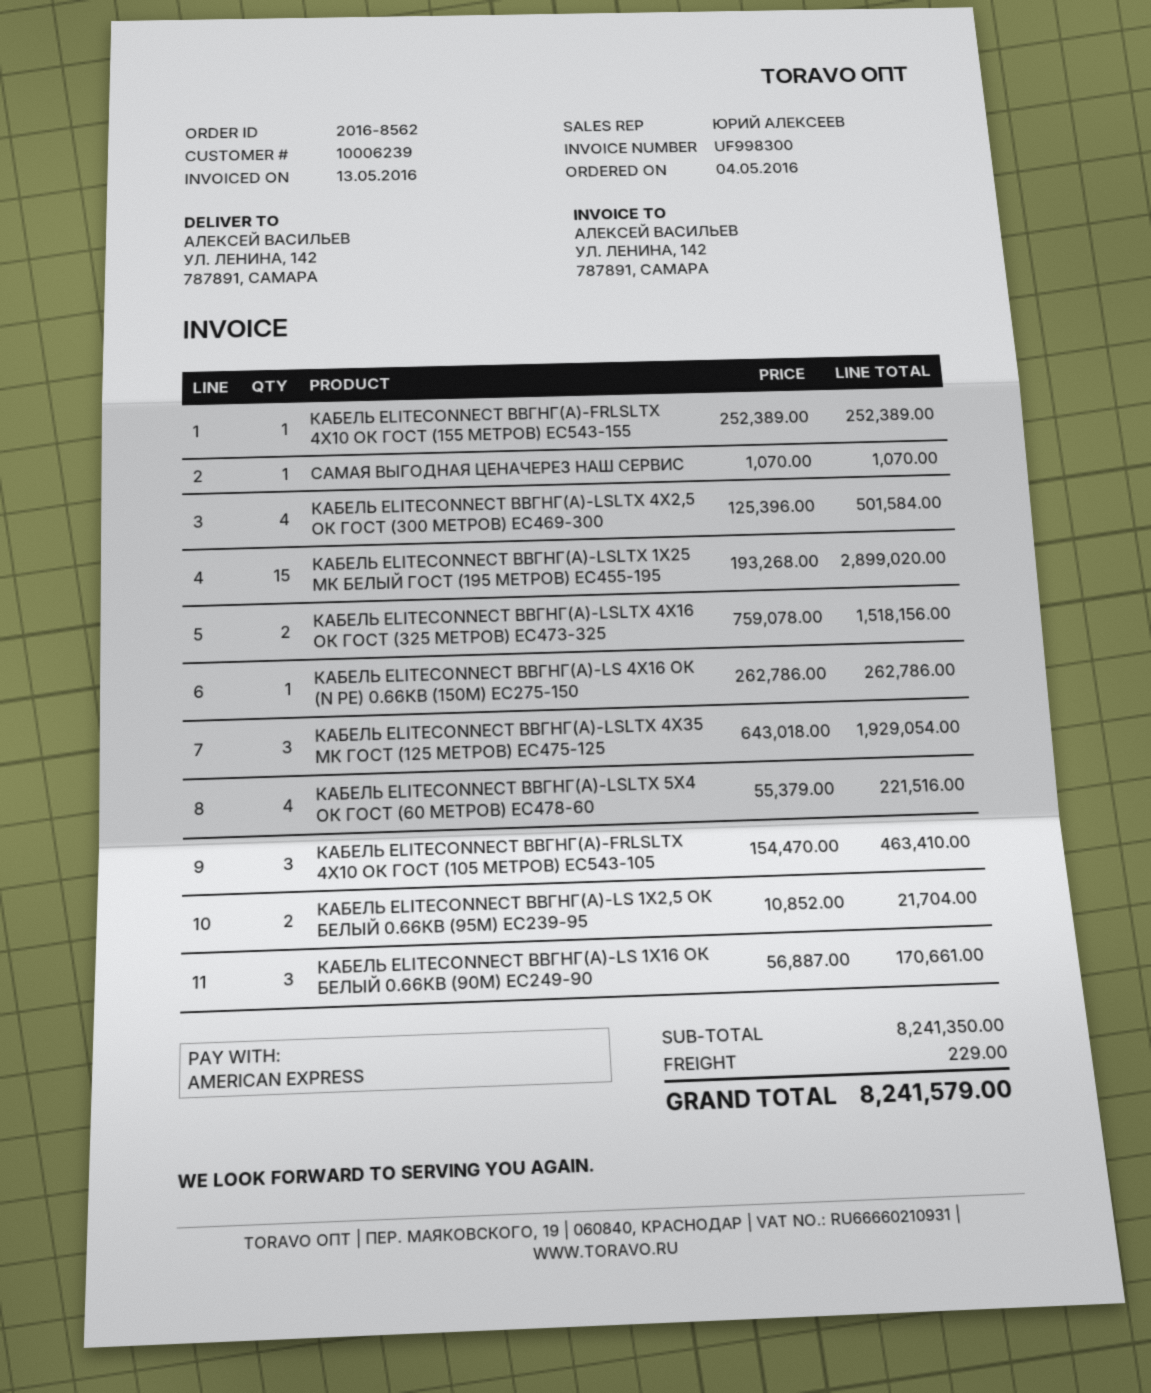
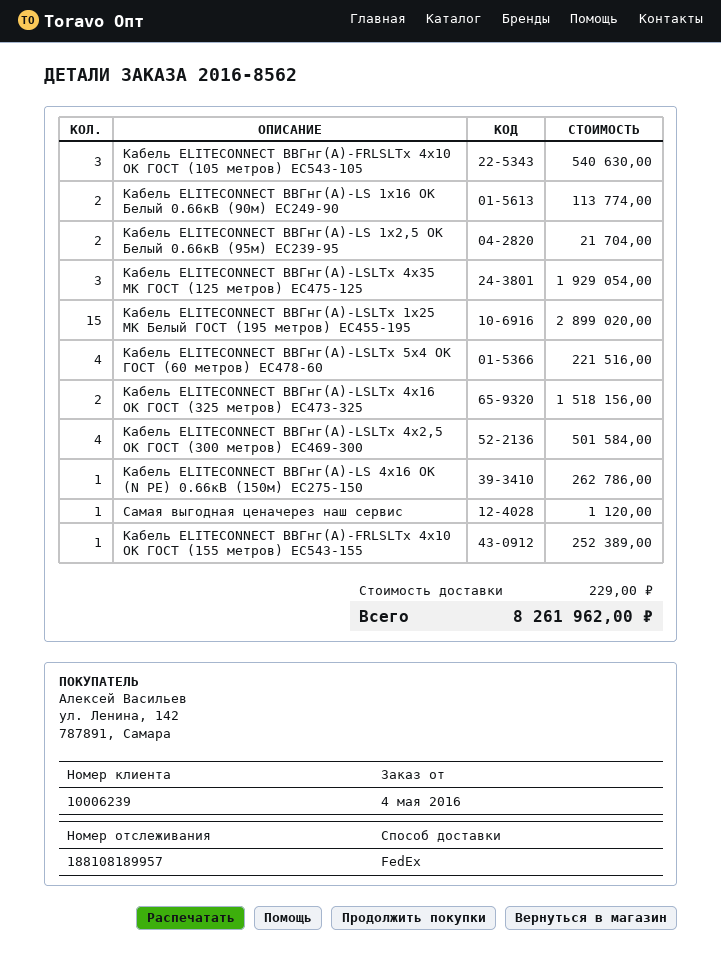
САМАЯ ВЫГОДНАЯ ЦЕНАЧЕРЕЗ НАШ СЕРВИС: 1 for 1070.00 -> 1 for 1120.00
КАБЕЛЬ ELITECONNECT ВВГНГ(А)-FRLSLTX 4Х10 ОК ГОСТ (105 МЕТРОВ) EC543-105: 3 for 463410.00 -> 3 for 540630.00
КАБЕЛЬ ELITECONNECT ВВГНГ(А)-LS 1Х16 ОК БЕЛЫЙ 0.66КВ (90М) EC249-90: 3 for 170661.00 -> 2 for 113774.00
total: 8241579.00 -> 8261962.00

